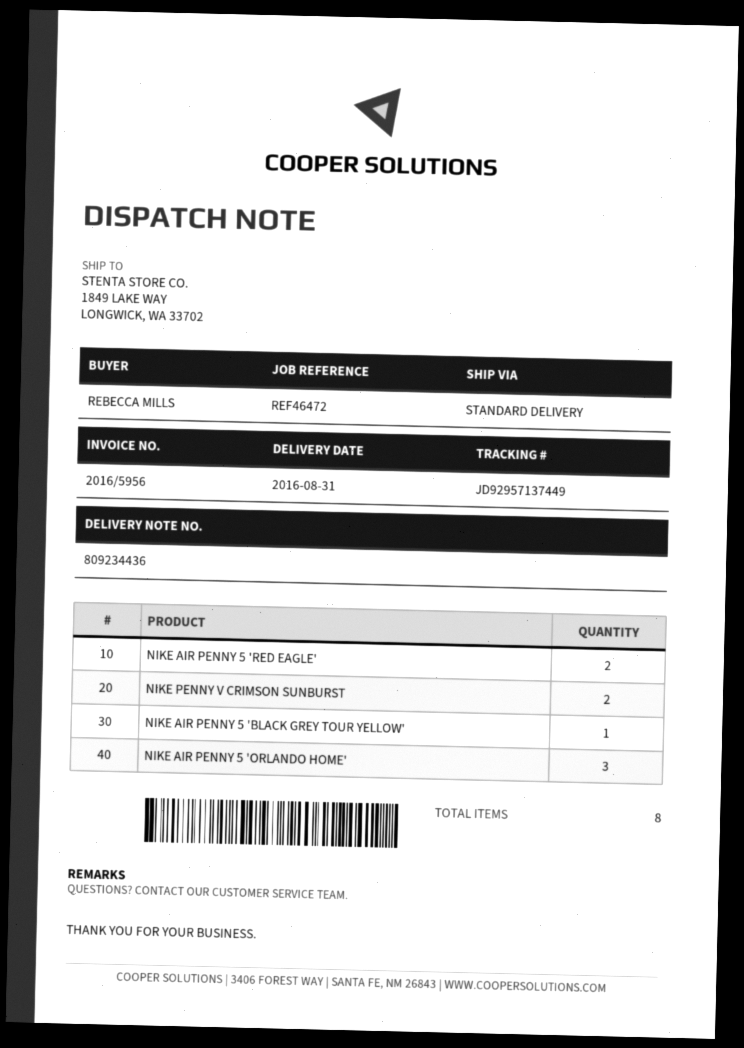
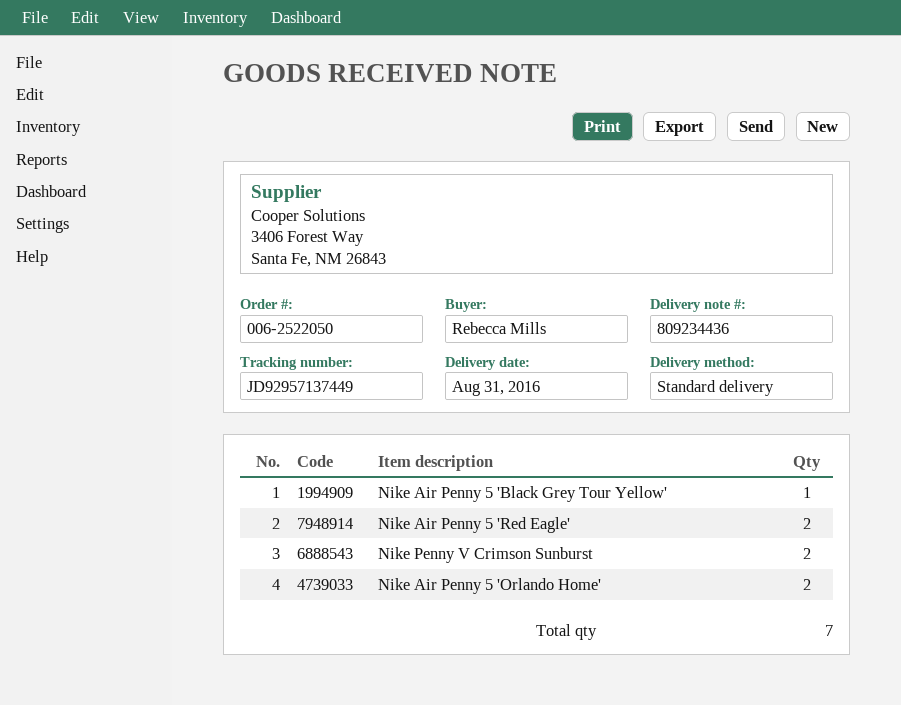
NIKE AIR PENNY 5 'ORLANDO HOME': 3 -> 2
total quantity: 8 -> 7

